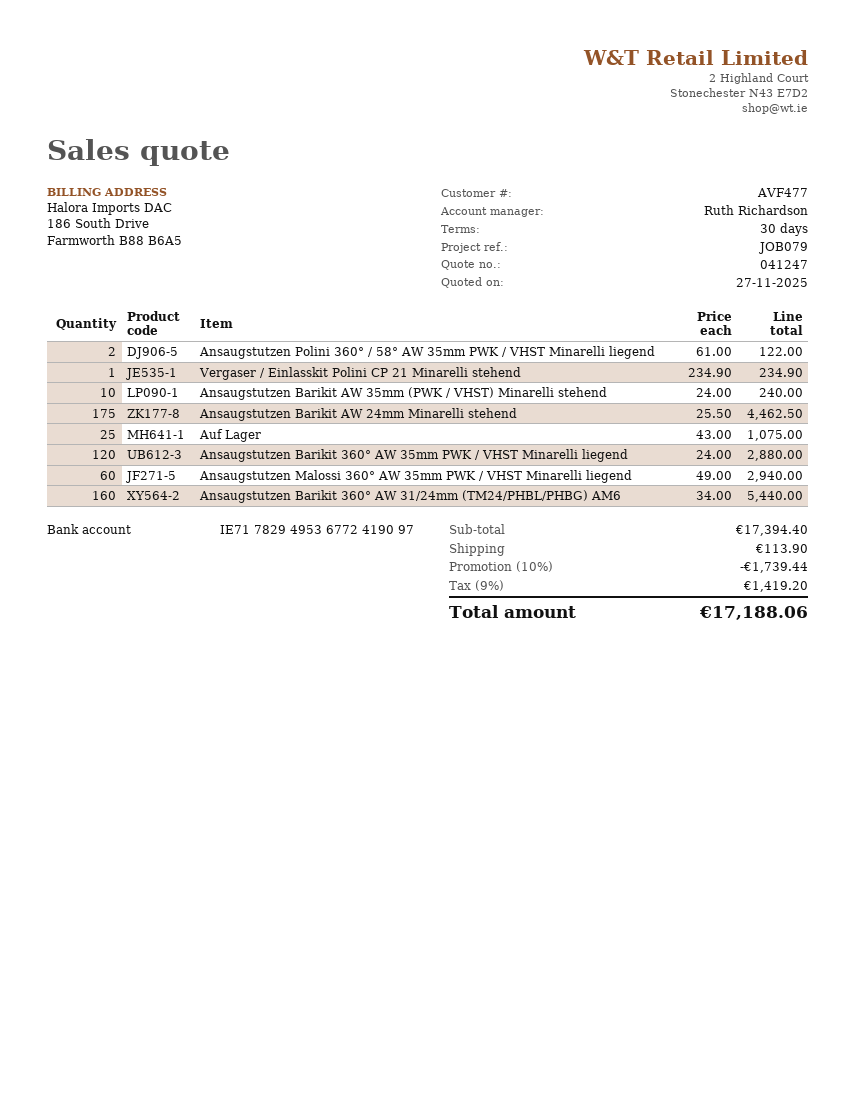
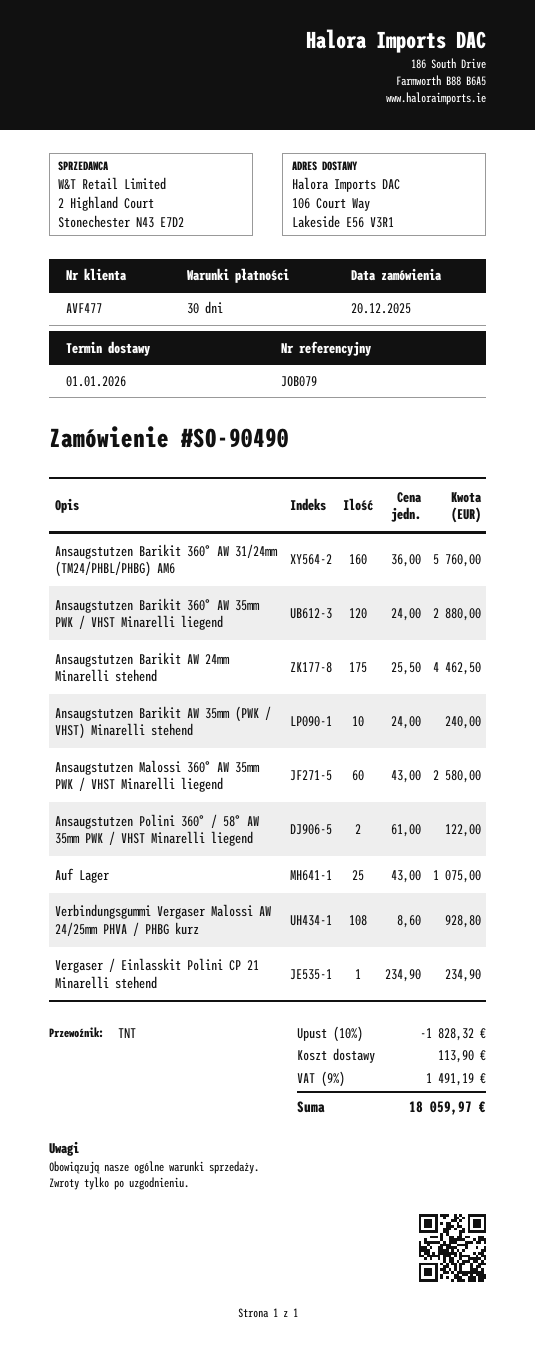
Ansaugstutzen Malossi 360° AW 35mm PWK / VHST Minarelli liegend: 60 x 49.00 = 2940.00 -> 60 x 43.00 = 2580.00
Ansaugstutzen Barikit 360° AW 31/24mm (TM24/PHBL/PHBG) AM6: 160 x 34.00 = 5440.00 -> 160 x 36.00 = 5760.00
Verbindungsgummi Vergaser Malossi AW 24/25mm PHVA / PHBG kurz: none -> 108 x 8.60 = 928.80
discount: 10% = 1739.44 -> 10% = 1828.32
tax: 9% = 1419.20 -> 9% = 1491.19
total: 17188.06 -> 18059.97

